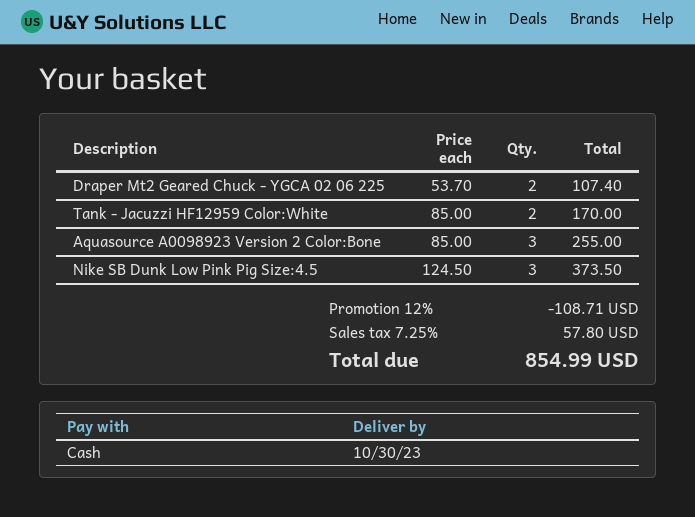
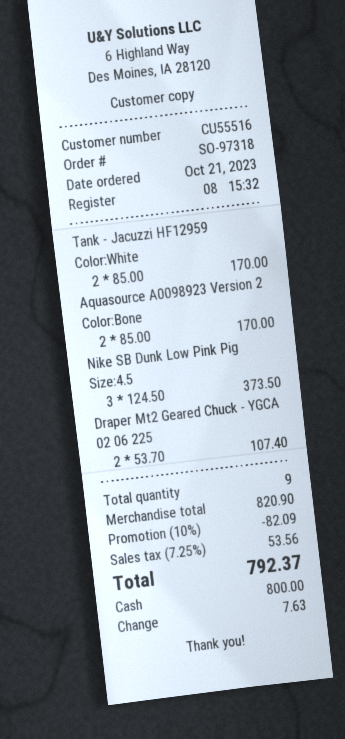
Aquasource A0098923 Version 2 Color:Bone: 3 x 85.00 = 255.00 -> 2 x 85.00 = 170.00
discount: 12% = 108.71 -> 10% = 82.09
tax: 7.25% = 57.80 -> 7.25% = 53.56
total: 854.99 -> 792.37

